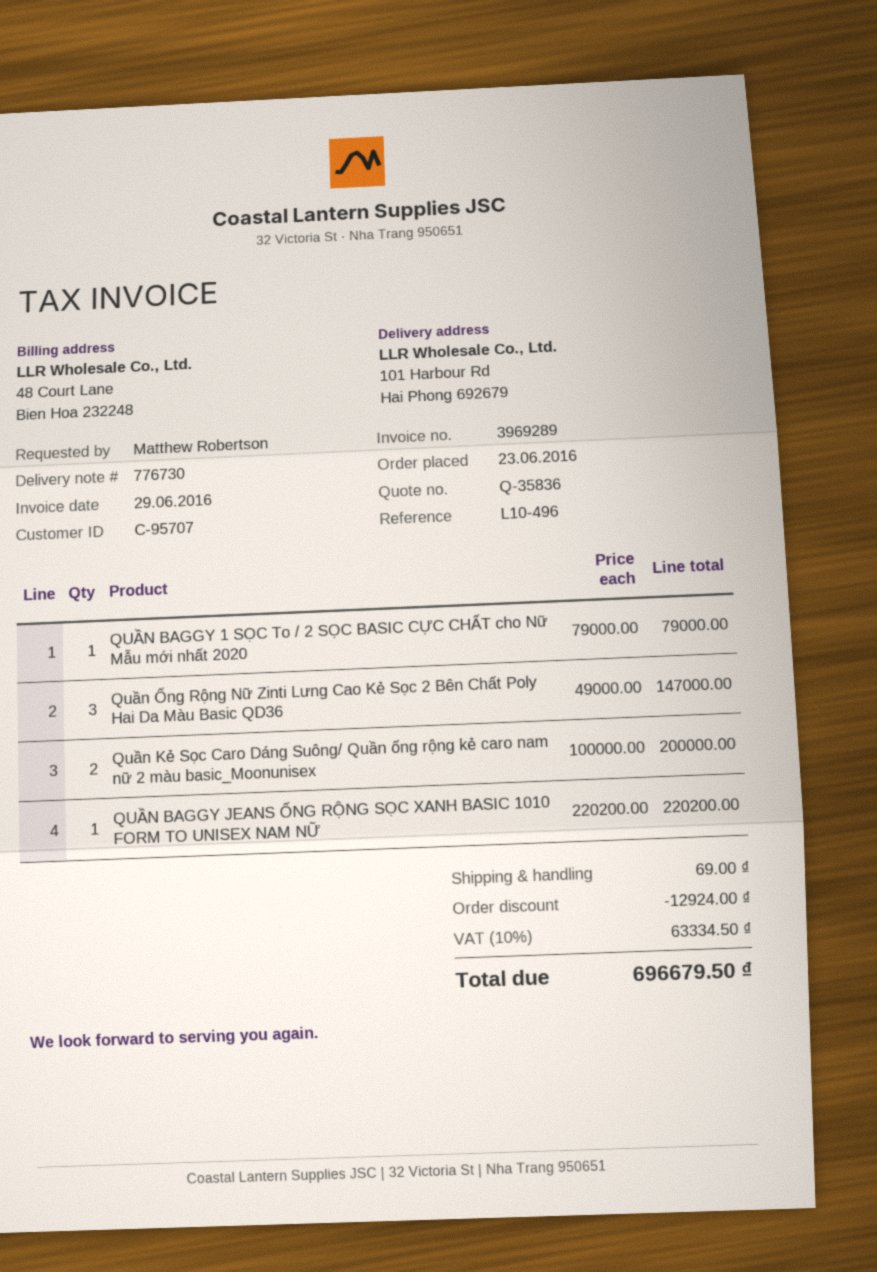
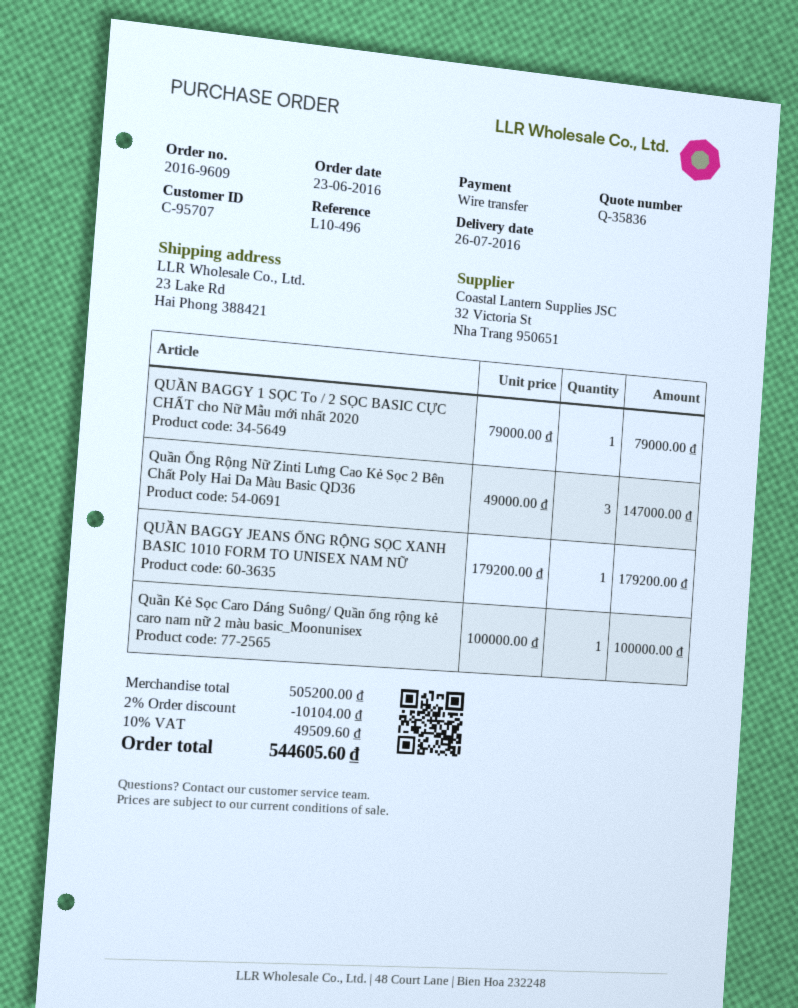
ship to: 101 Harbour Rd, Hai Phong 692679 -> 23 Lake Rd, Hai Phong 388421
Quần Kẻ Sọc Caro Dáng Suông/ Quần ống rộng kẻ caro nam nữ 2 màu basic_Moonunisex: 2 x 100000.00 = 200000.00 -> 1 x 100000.00 = 100000.00
QUẦN BAGGY JEANS ỐNG RỘNG SỌC XANH BASIC 1010 FORM TO UNISEX NAM NỮ: 1 x 220200.00 = 220200.00 -> 1 x 179200.00 = 179200.00
discount: 12924.00 -> 10104.00
shipping: 69.00 -> none
tax: 10% = 63334.50 -> 10% = 49509.60
total: 696679.50 -> 544605.60

